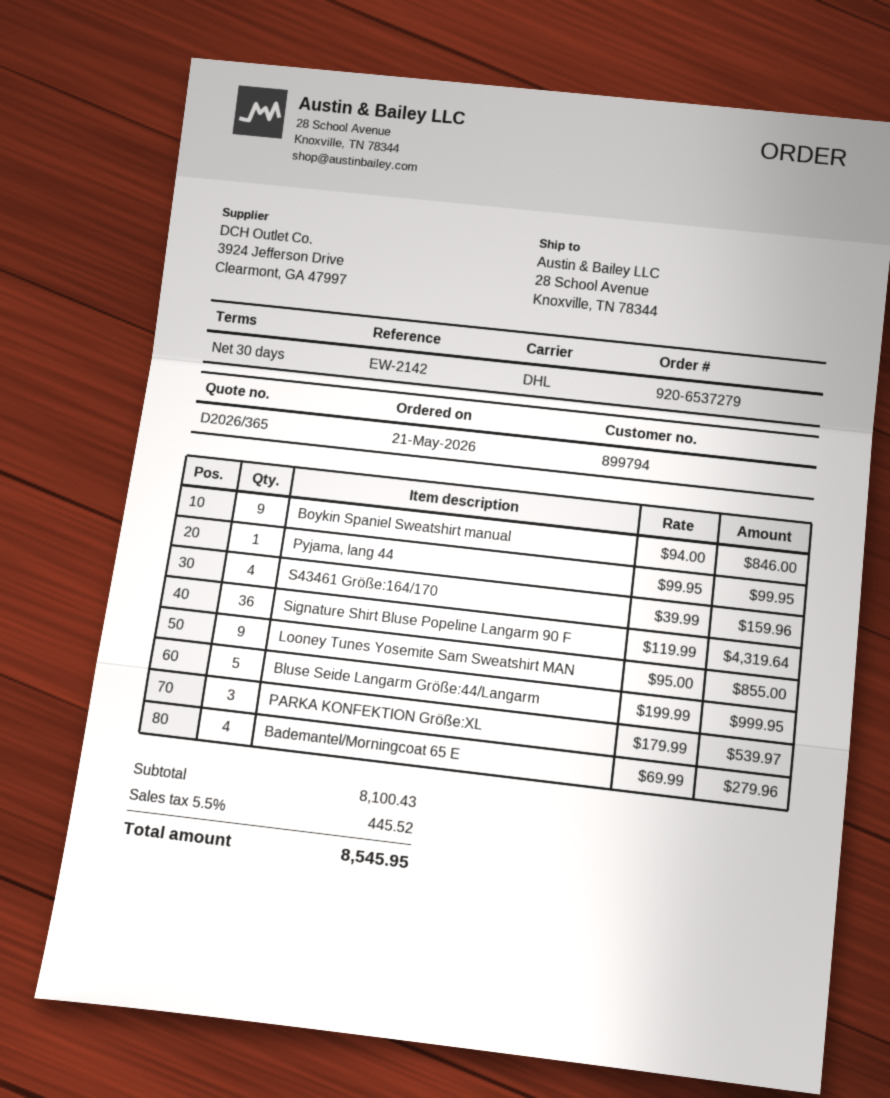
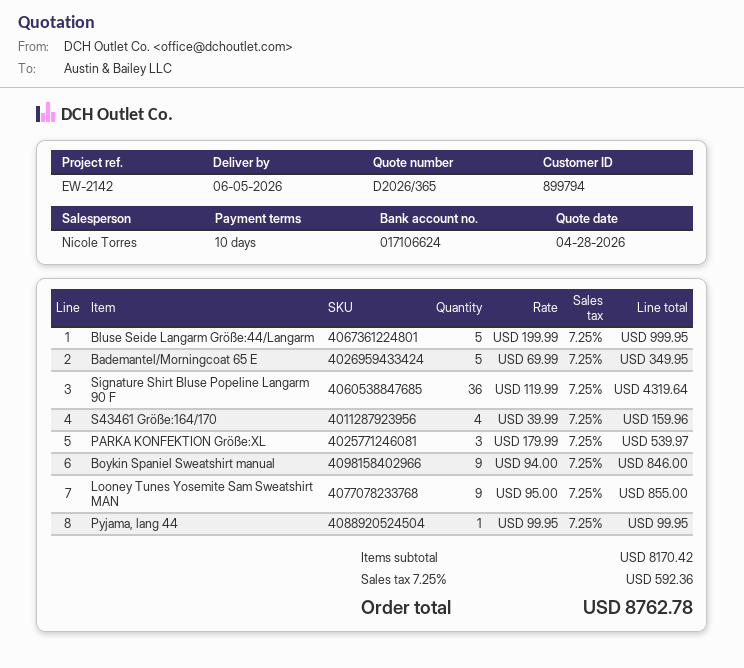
payment terms: 30 days -> 10 days
Bademantel/Morningcoat 65 E: 4 x 69.99 = 279.96 -> 5 x 69.99 = 349.95
subtotal: 8100.43 -> 8170.42
tax: 5.5% = 445.52 -> 7.25% = 592.36
total: 8545.95 -> 8762.78

